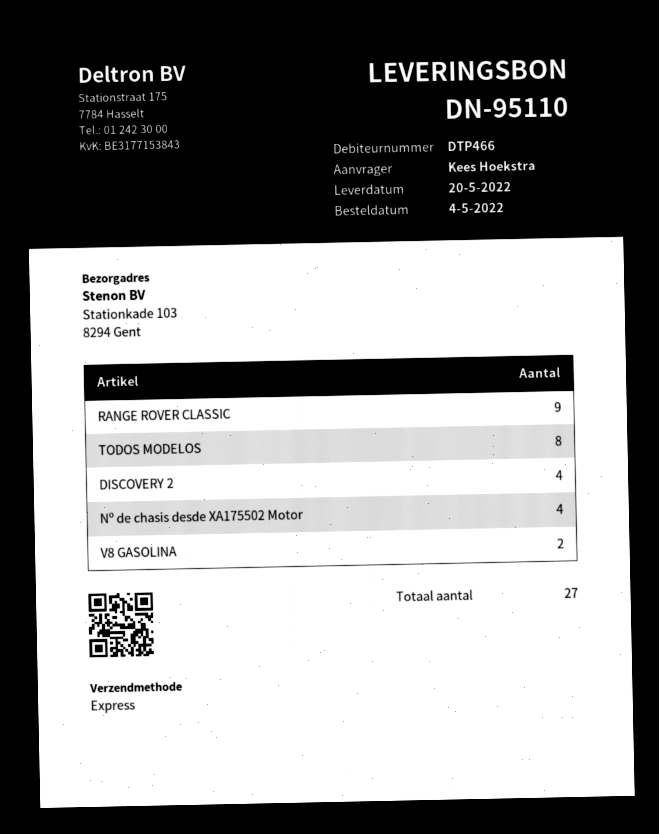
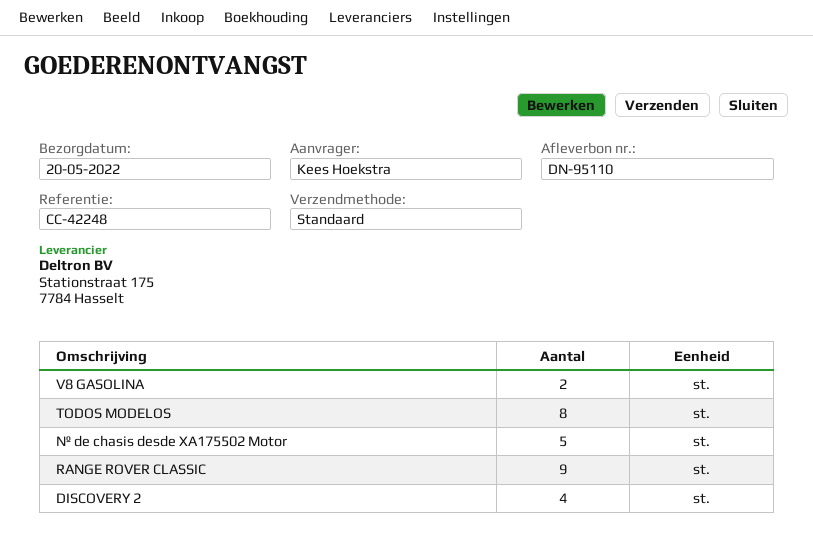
shipping method: express -> standard
Nº de chasis desde XA175502 Motor: 4 -> 5

